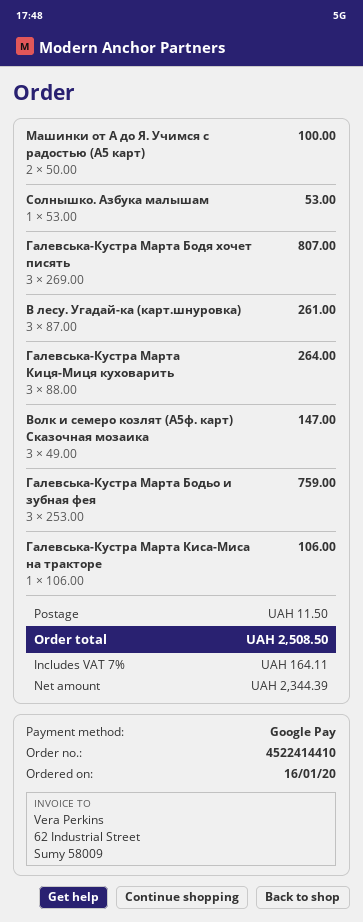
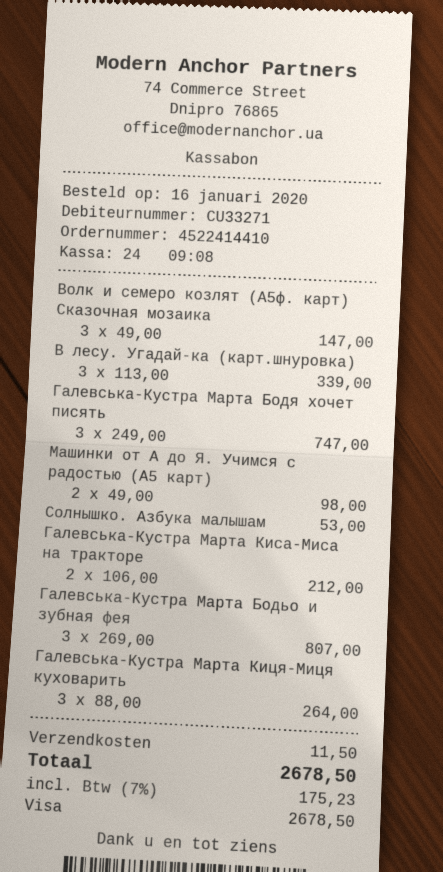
payment method: Google Pay -> Visa
Машинки от А до Я. Учимся с радостью (А5 карт): 2 x 50.00 = 100.00 -> 2 x 49.00 = 98.00
Галевська-Кустра Марта Бодя хочет писять: 3 x 269.00 = 807.00 -> 3 x 249.00 = 747.00
В лесу. Угадай-ка (карт.шнуровка): 3 x 87.00 = 261.00 -> 3 x 113.00 = 339.00
Галевська-Кустра Марта Бодьо и зубная фея: 3 x 253.00 = 759.00 -> 3 x 269.00 = 807.00
Галевська-Кустра Марта Киса-Миса на тракторе: 1 x 106.00 = 106.00 -> 2 x 106.00 = 212.00
tax: 7% = 164.11 -> 7% = 175.23
total: 2508.50 -> 2678.50

